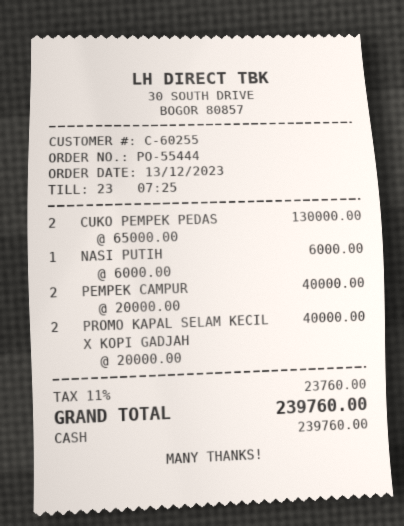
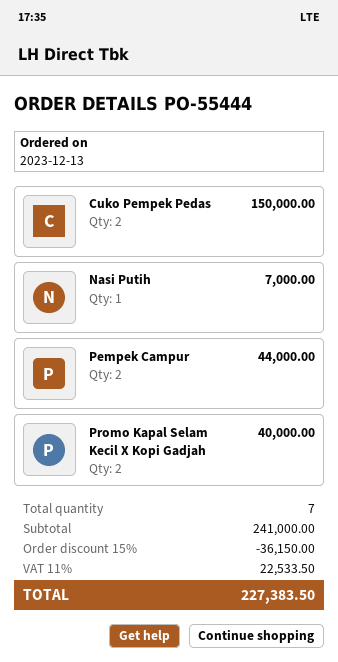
CUKO PEMPEK PEDAS: 2 for 130000.00 -> 2 for 150000.00
NASI PUTIH: 1 for 6000.00 -> 1 for 7000.00
PEMPEK CAMPUR: 2 for 40000.00 -> 2 for 44000.00
discount: none -> 15% = 36150.00
tax: 11% = 23760.00 -> 11% = 22533.50
total: 239760.00 -> 227383.50

